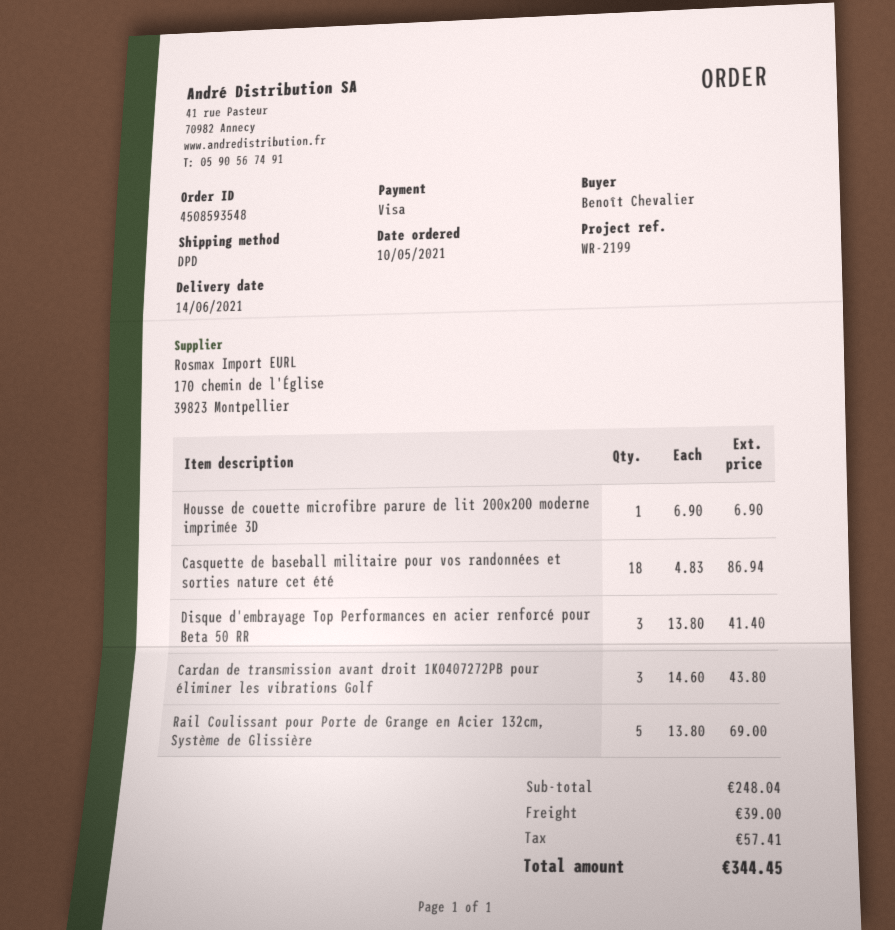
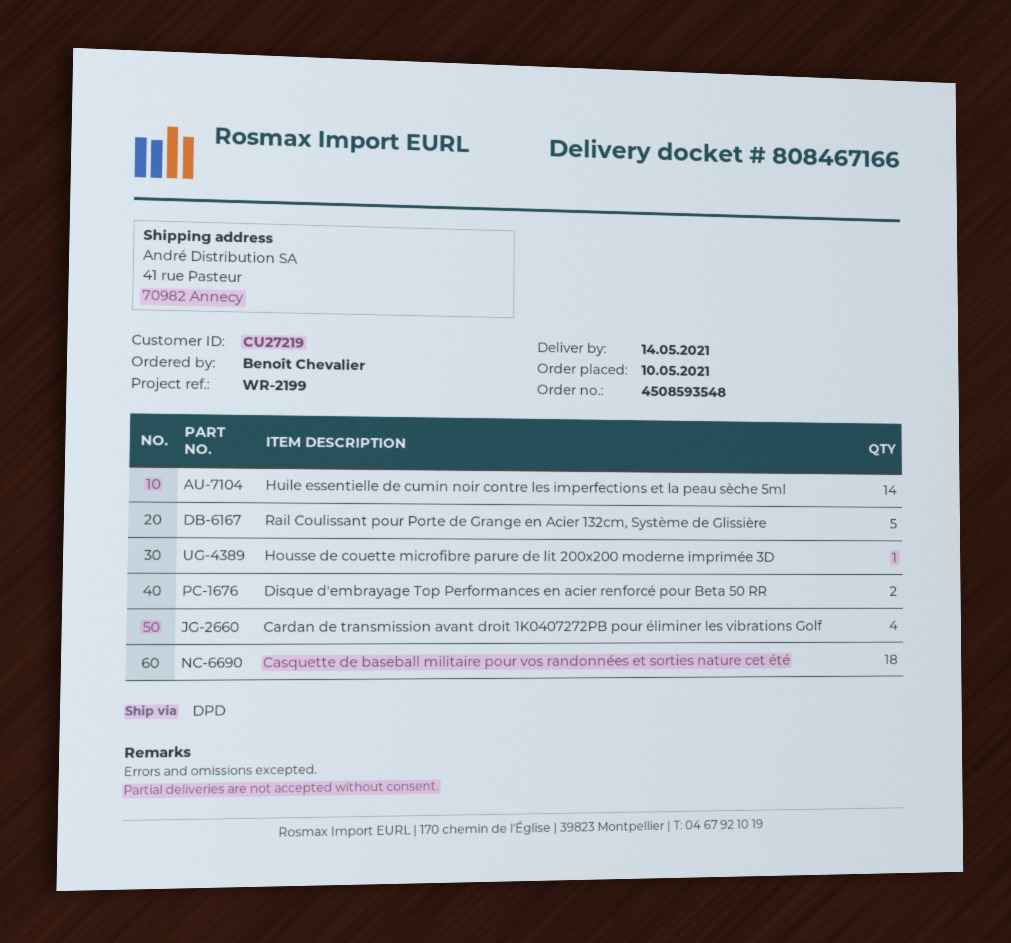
delivery date: 2021-06-14 -> 2021-05-14
Disque d'embrayage Top Performances en acier renforcé pour Beta 50 RR: 3 -> 2
Cardan de transmission avant droit 1K0407272PB pour éliminer les vibrations Golf: 3 -> 4
Huile essentielle de cumin noir contre les imperfections et la peau sèche 5ml: none -> 14

